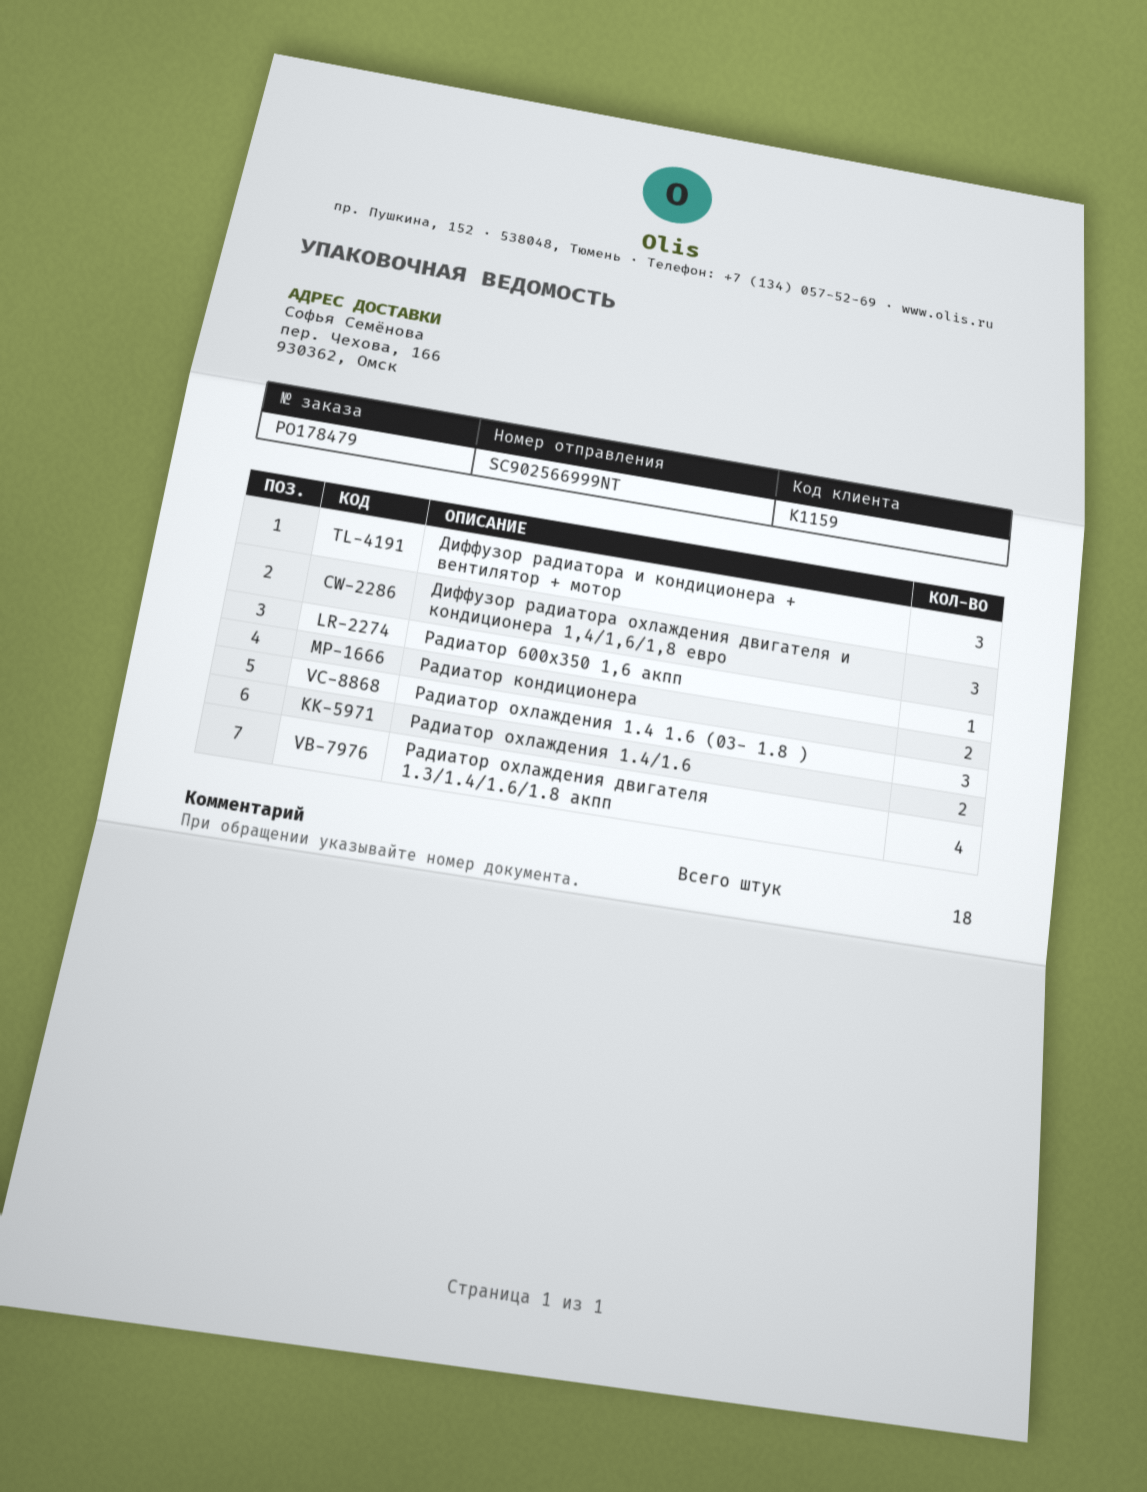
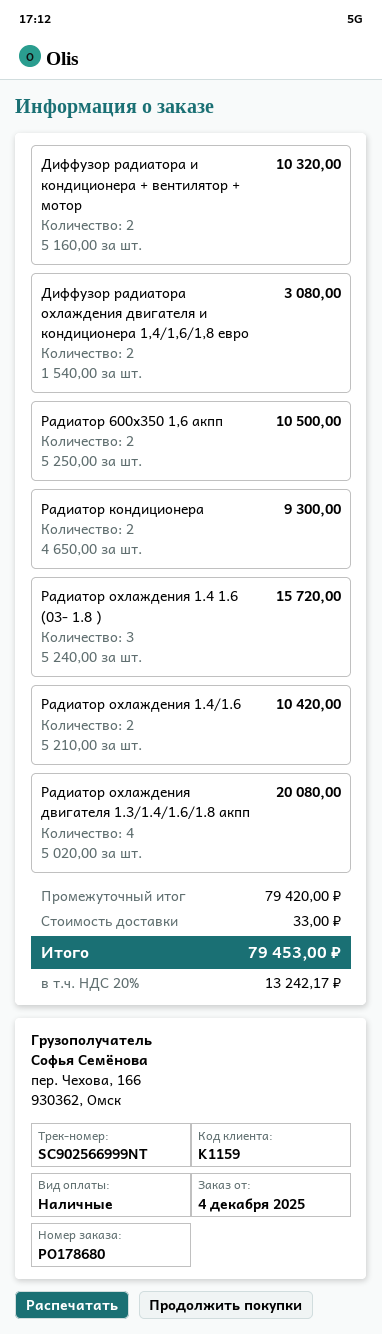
order number: PO178479 -> PO178680
Диффузор радиатора и кондиционера + вентилятор + мотор: 3 -> 2
Диффузор радиатора охлаждения двигателя и кондиционера 1,4/1,6/1,8 евро: 3 -> 2
Радиатор 600x350 1,6 aкпп: 1 -> 2

